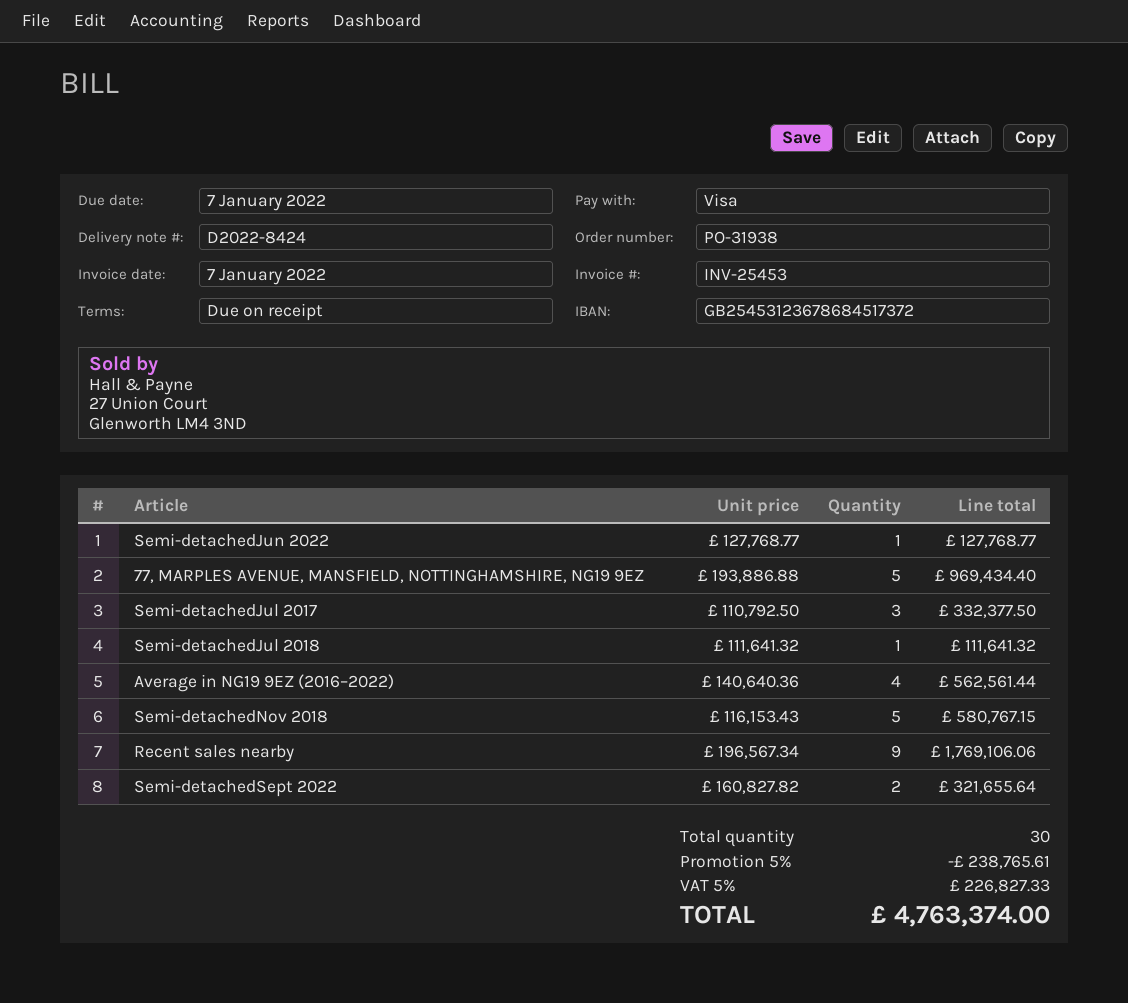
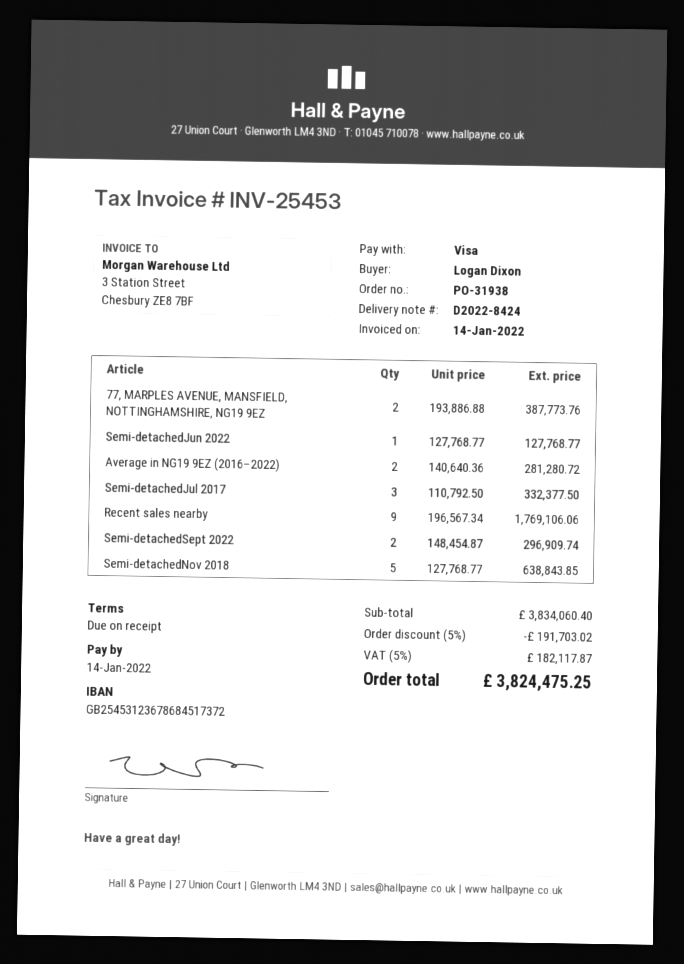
invoice date: 2022-01-07 -> 2022-01-14
due date: 2022-01-07 -> 2022-01-14
77, MARPLES AVENUE, MANSFIELD, NOTTINGHAMSHIRE, NG19 9EZ: 5 x 193886.88 = 969434.40 -> 2 x 193886.88 = 387773.76
Semi-detachedJul 2018: 1 x 111641.32 = 111641.32 -> none
Average in NG19 9EZ (2016–2022): 4 x 140640.36 = 562561.44 -> 2 x 140640.36 = 281280.72
Semi-detachedNov 2018: 5 x 116153.43 = 580767.15 -> 5 x 127768.77 = 638843.85
Semi-detachedSept 2022: 2 x 160827.82 = 321655.64 -> 2 x 148454.87 = 296909.74
discount: 5% = 238765.61 -> 5% = 191703.02
tax: 5% = 226827.33 -> 5% = 182117.87
total: 4763374.00 -> 3824475.25

